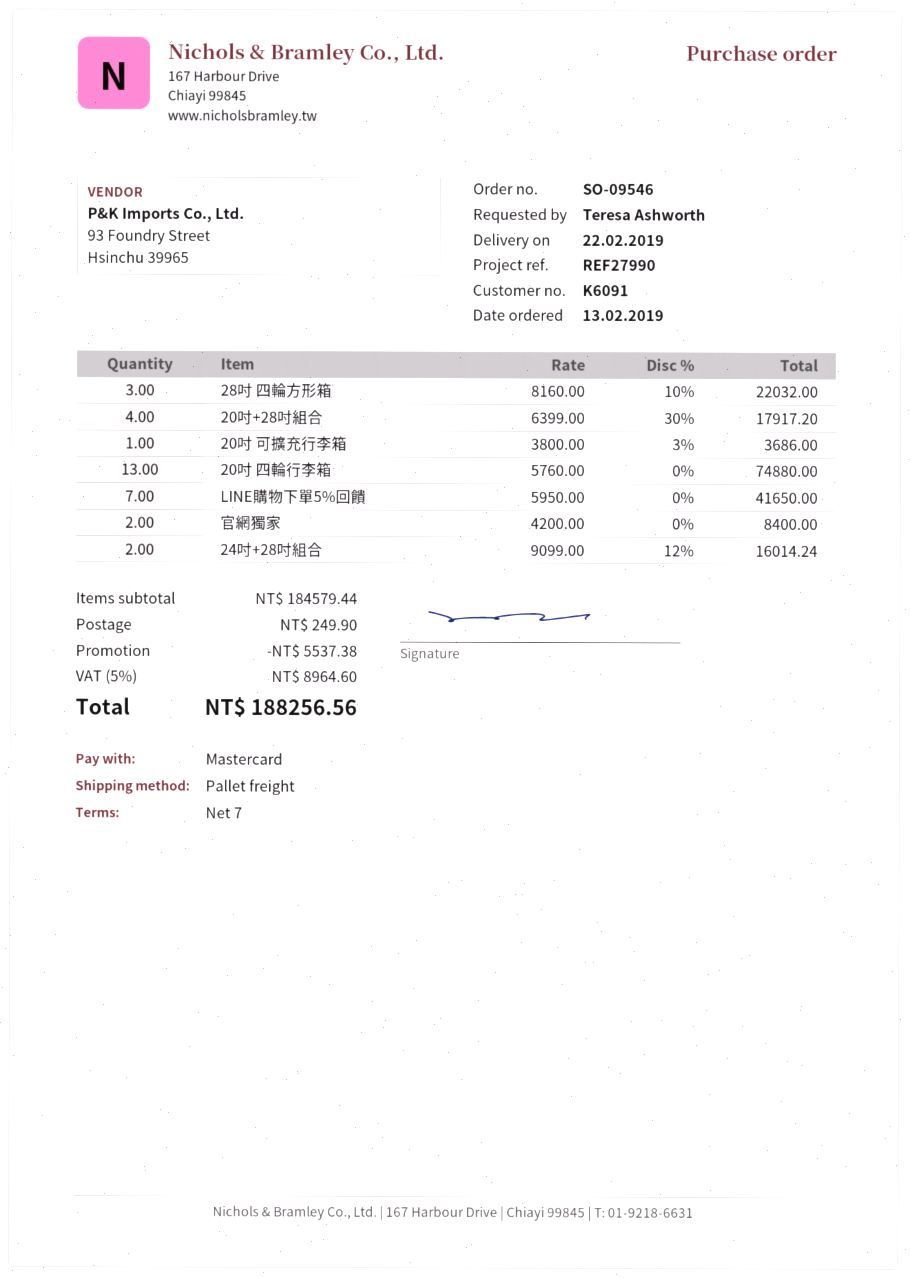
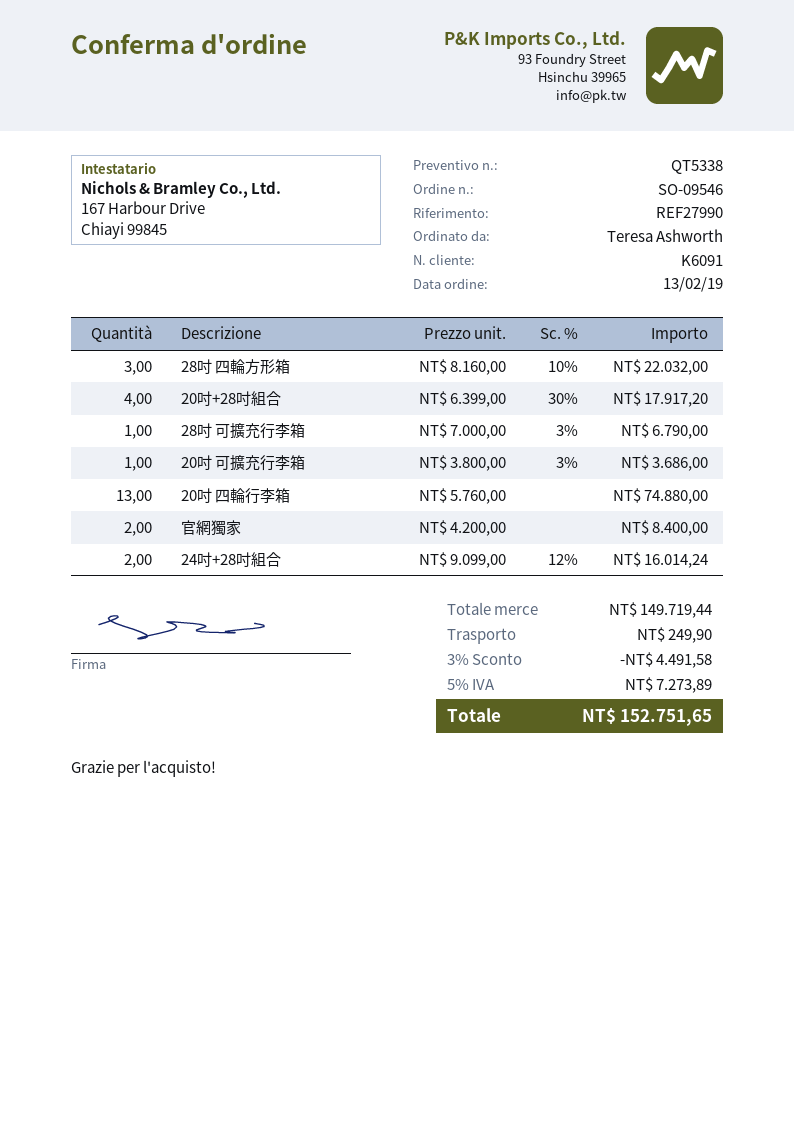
LINE購物下單5%回饋: 7 x 5950.00 = 41650.00 -> none
28吋 可擴充行李箱: none -> 1 x 7000.00 - 3% = 6790.00
subtotal: 184579.44 -> 149719.44
discount: 5537.38 -> 4491.58
tax: 5% = 8964.60 -> 5% = 7273.89
total: 188256.56 -> 152751.65

